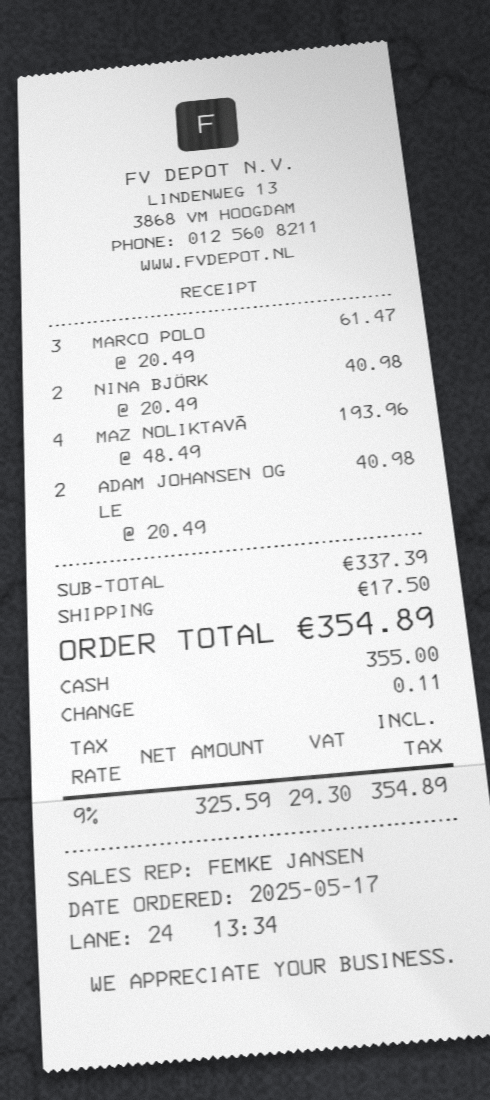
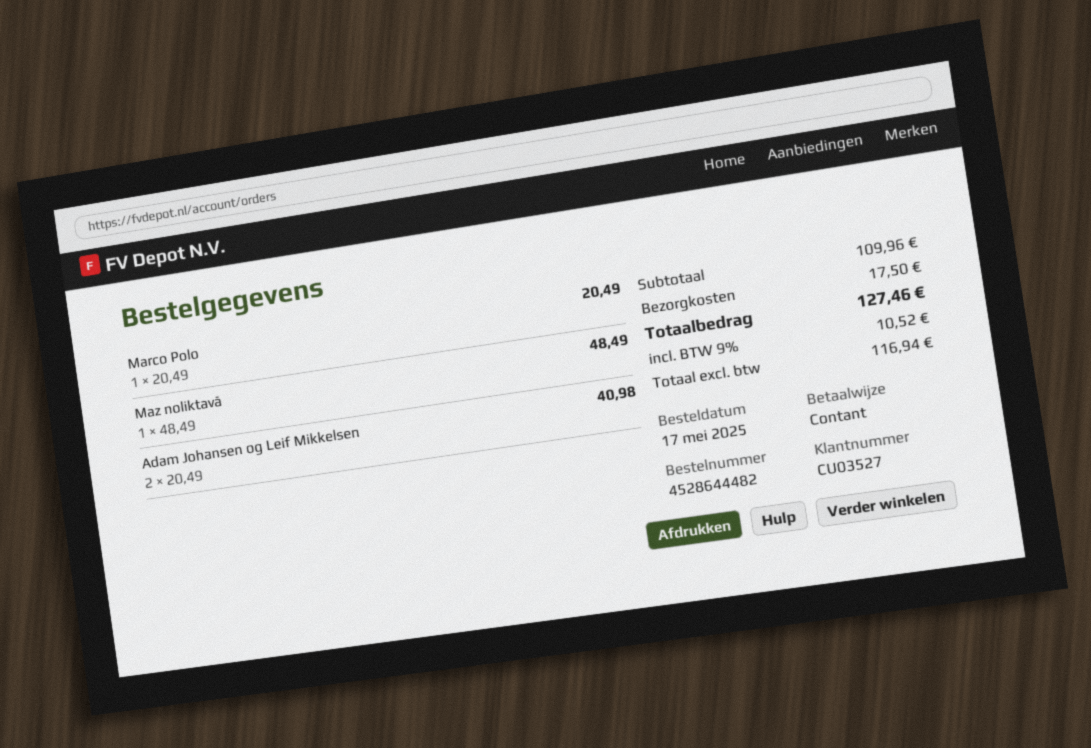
MARCO POLO: 3 x 20.49 = 61.47 -> 1 x 20.49 = 20.49
NINA BJÖRK: 2 x 20.49 = 40.98 -> none
MAZ NOLIKTAVĀ: 4 x 48.49 = 193.96 -> 1 x 48.49 = 48.49
subtotal: 337.39 -> 109.96
net: 325.59 -> 116.94
tax: 9% = 29.30 -> 9% = 10.52
total: 354.89 -> 127.46

